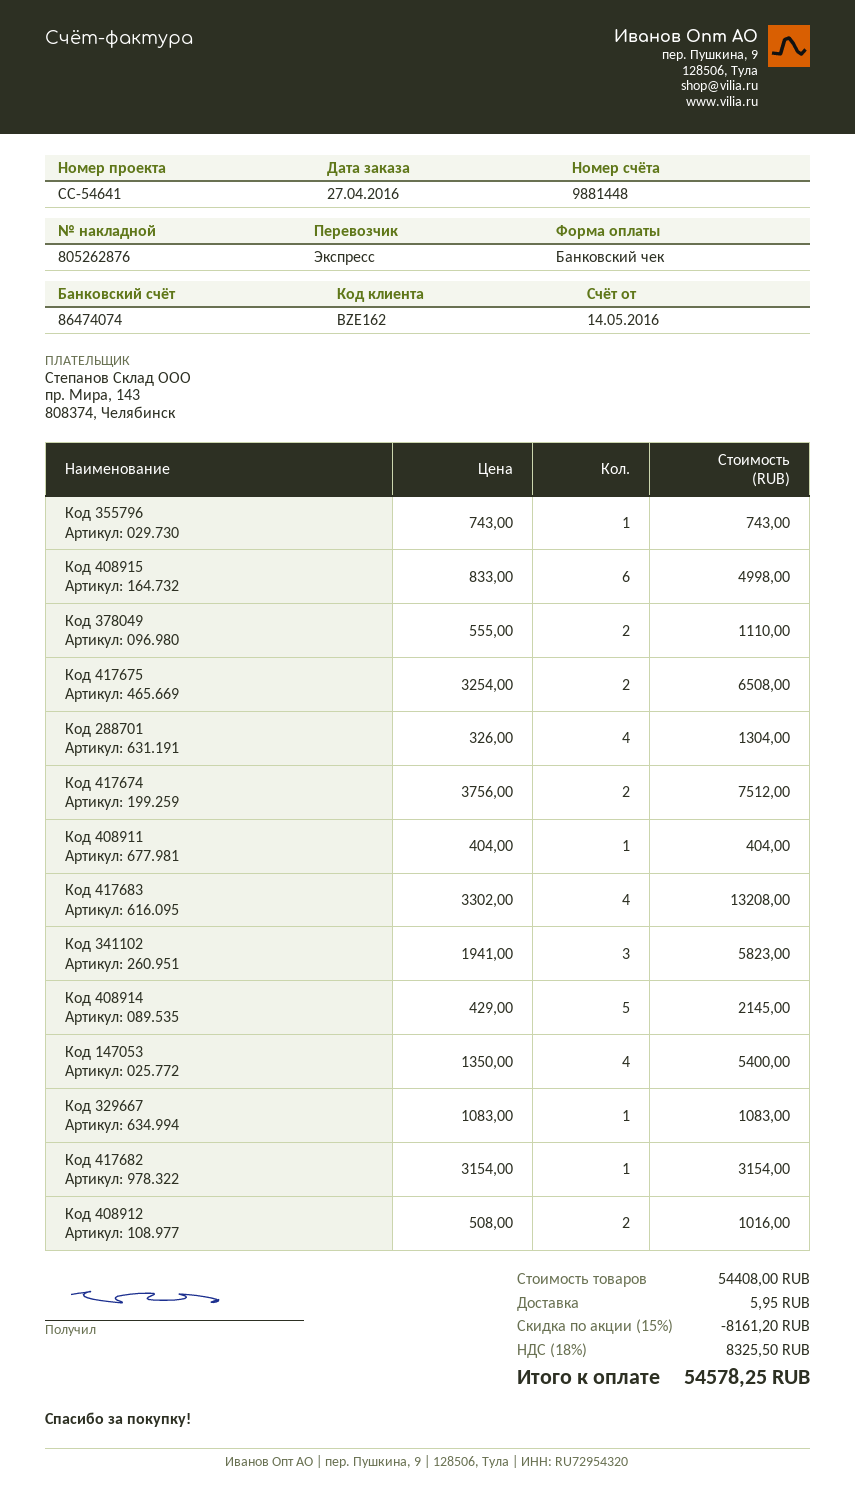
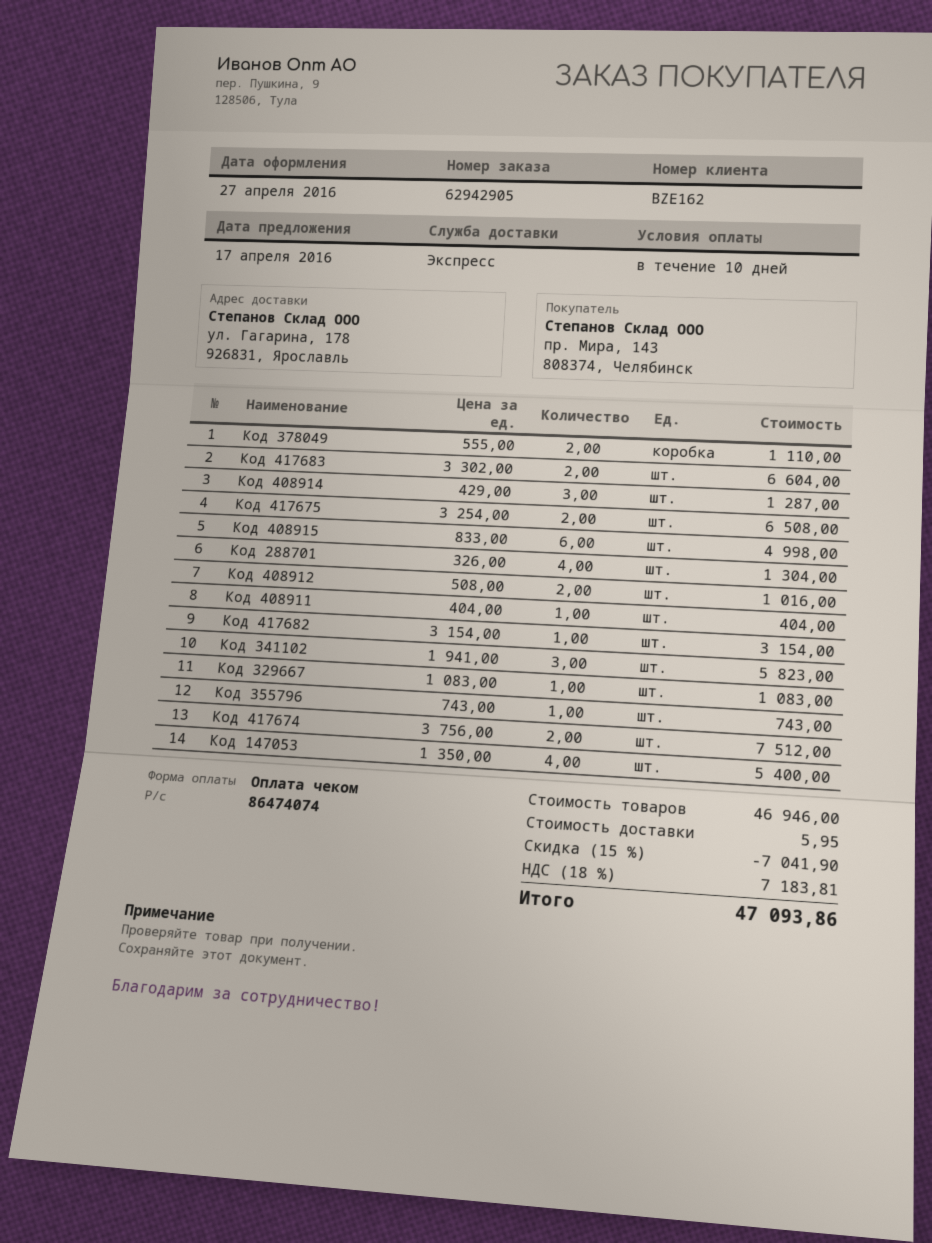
Код 417683: 4 x 3302.00 = 13208.00 -> 2 x 3302.00 = 6604.00
Код 408914: 5 x 429.00 = 2145.00 -> 3 x 429.00 = 1287.00
subtotal: 54408.00 -> 46946.00
discount: 15% = 8161.20 -> 15% = 7041.90
tax: 18% = 8325.50 -> 18% = 7183.81
total: 54578.25 -> 47093.86

